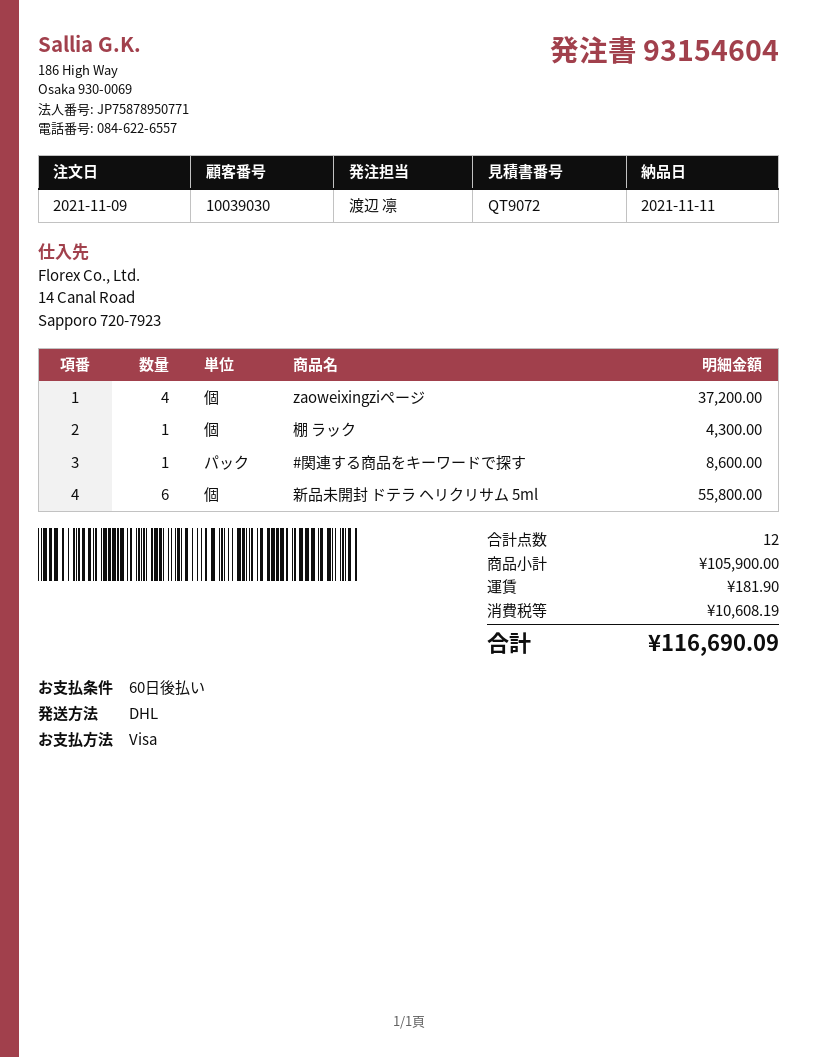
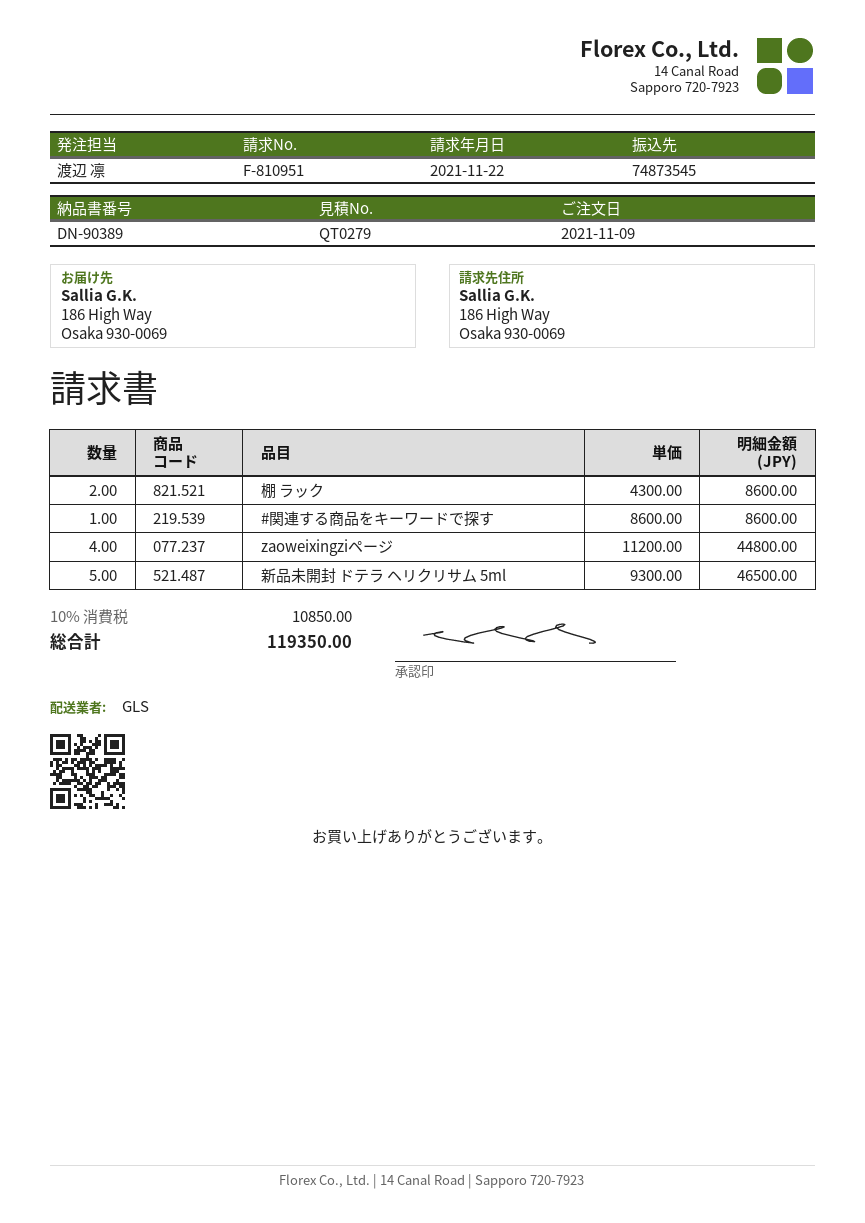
quote number: QT9072 -> QT0279
shipping method: DHL -> GLS
zaoweixingziページ: 4 for 37200.00 -> 4 for 44800.00
棚 ラック: 1 for 4300.00 -> 2 for 8600.00
新品未開封 ドテラ ヘリクリサム 5ml: 6 for 55800.00 -> 5 for 46500.00
shipping: 181.90 -> none
tax: 10608.19 -> 10850.00
total: 116690.09 -> 119350.00

